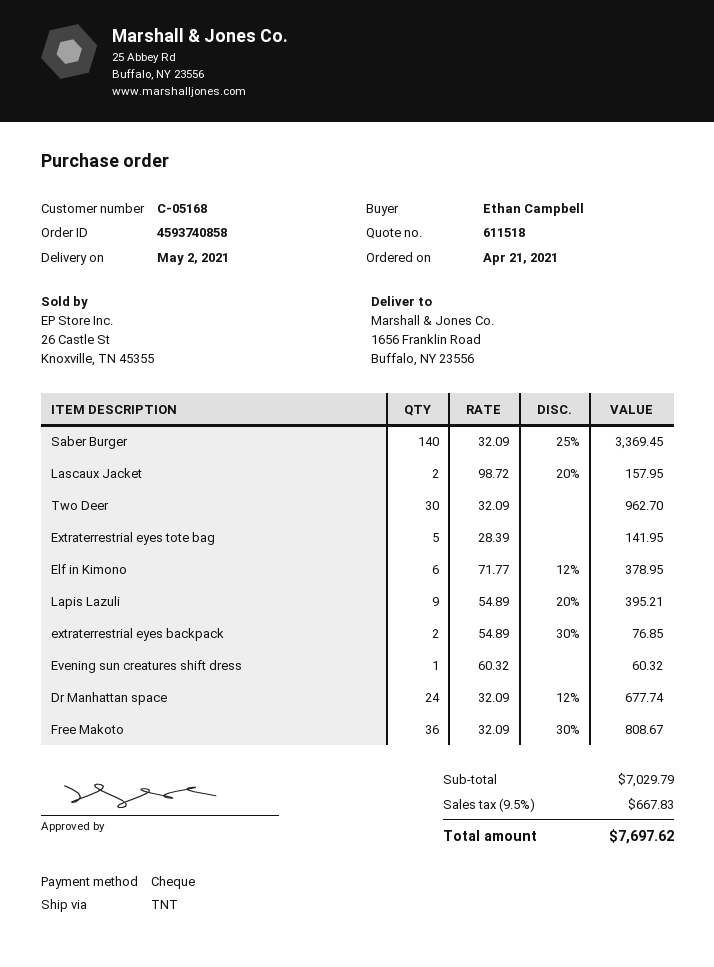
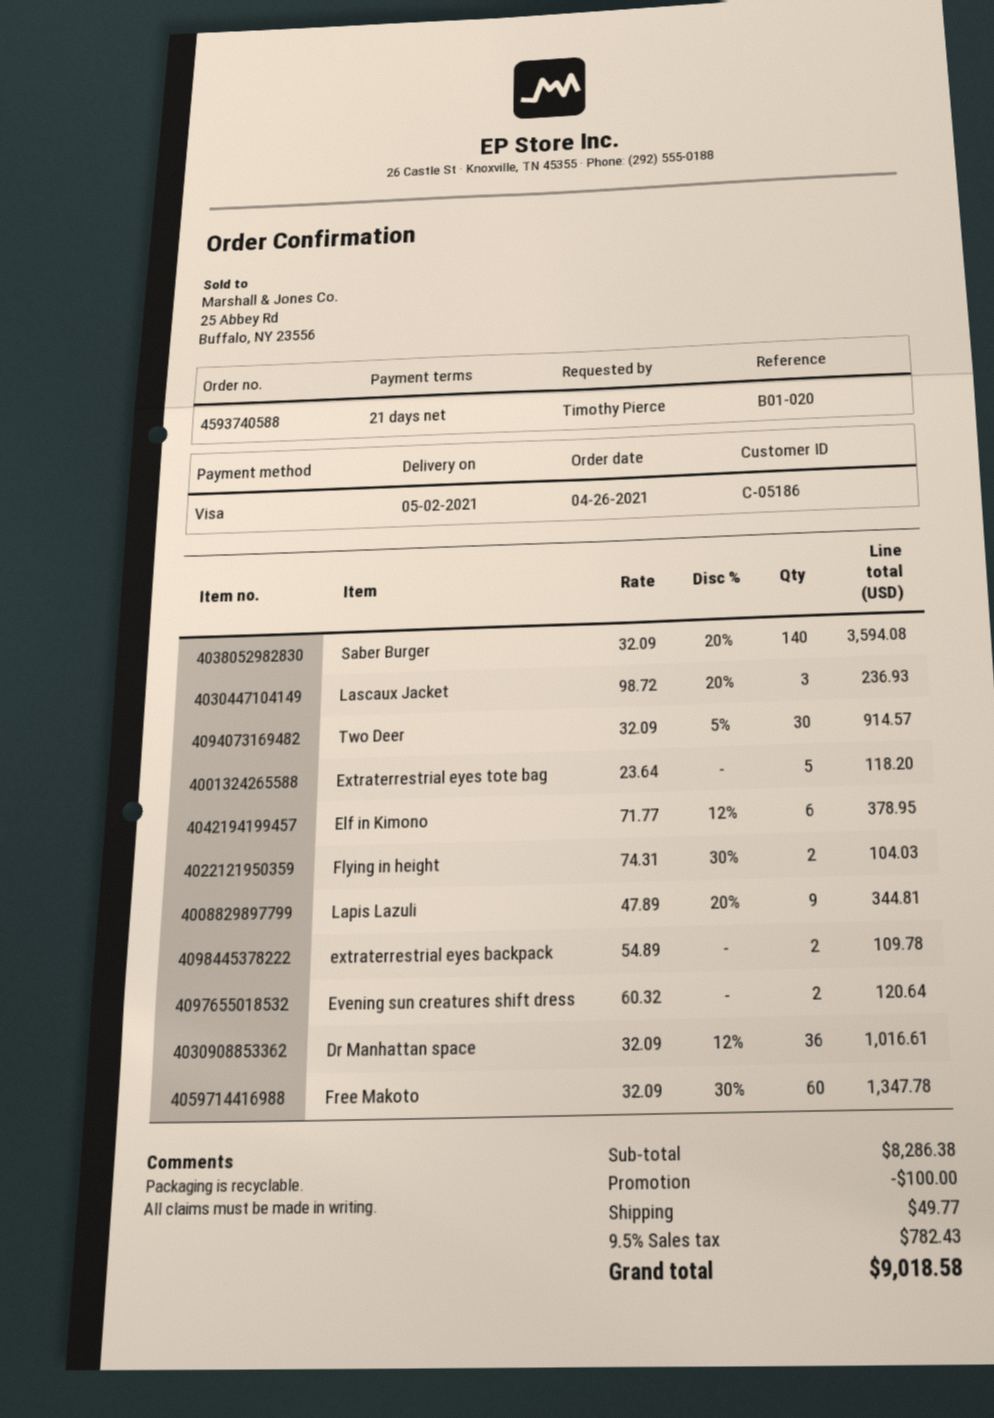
order number: 4593740858 -> 4593740588
order date: 2021-04-21 -> 2021-04-26
customer number: C-05168 -> C-05186
ordered by: Ethan Campbell -> Timothy Pierce
payment method: cheque -> Visa
Saber Burger: 140 x 32.09 - 25% = 3369.45 -> 140 x 32.09 - 20% = 3594.08
Lascaux Jacket: 2 x 98.72 - 20% = 157.95 -> 3 x 98.72 - 20% = 236.93
Two Deer: 30 x 32.09 = 962.70 -> 30 x 32.09 - 5% = 914.57
Extraterrestrial eyes tote bag: 5 x 28.39 = 141.95 -> 5 x 23.64 = 118.20
Lapis Lazuli: 9 x 54.89 - 20% = 395.21 -> 9 x 47.89 - 20% = 344.81
extraterrestrial eyes backpack: 2 x 54.89 - 30% = 76.85 -> 2 x 54.89 = 109.78
Evening sun creatures shift dress: 1 x 60.32 = 60.32 -> 2 x 60.32 = 120.64
Dr Manhattan space: 24 x 32.09 - 12% = 677.74 -> 36 x 32.09 - 12% = 1016.61
Free Makoto: 36 x 32.09 - 30% = 808.67 -> 60 x 32.09 - 30% = 1347.78
Flying in height: none -> 2 x 74.31 - 30% = 104.03
subtotal: 7029.79 -> 8286.38
discount: none -> 100.00
shipping: none -> 49.77
tax: 9.5% = 667.83 -> 9.5% = 782.43
total: 7697.62 -> 9018.58

